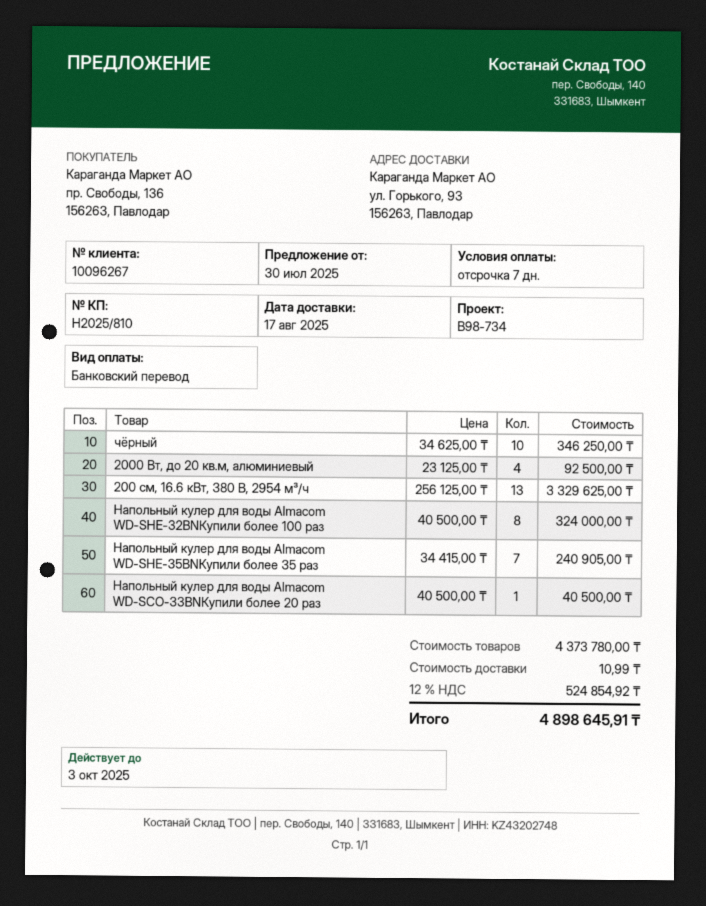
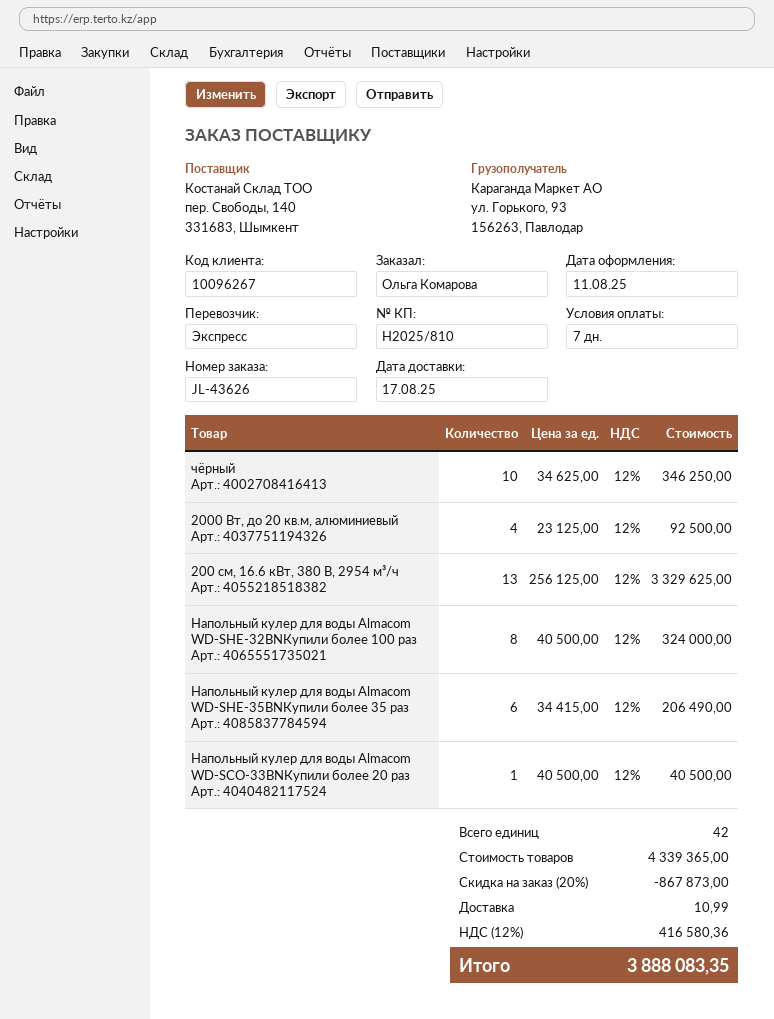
Напольный кулер для воды Almacom WD-SHE-35BNКупили более 35 раз: 7 x 34415.00 = 240905.00 -> 6 x 34415.00 = 206490.00
subtotal: 4373780.00 -> 4339365.00
discount: none -> 20% = 867873.00
tax: 12% = 524854.92 -> 12% = 416580.36
total: 4898645.91 -> 3888083.35

